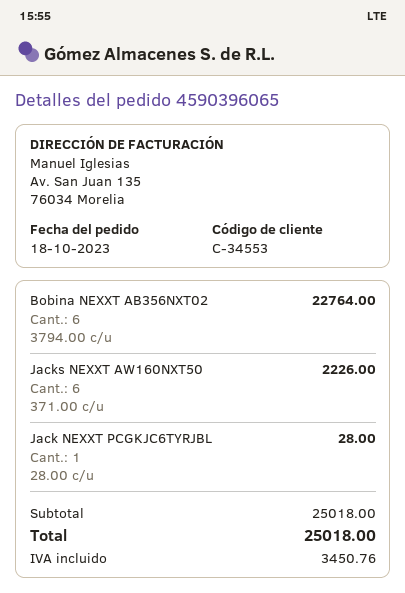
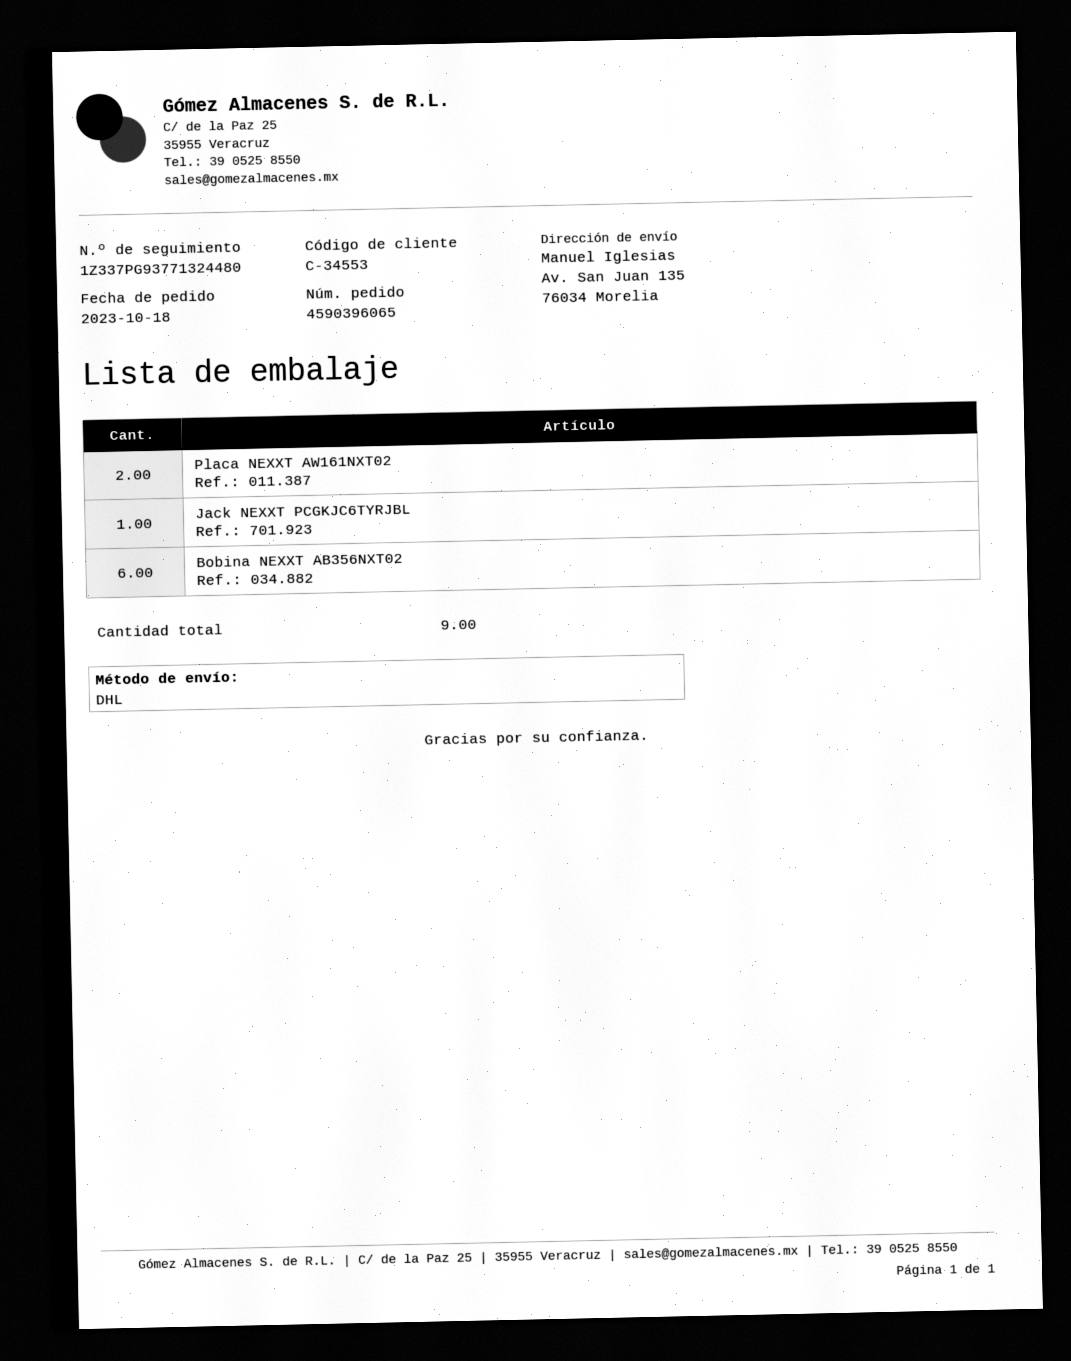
Jacks NEXXT AW160NXT50: 6 -> none
Placa NEXXT AW161NXT02: none -> 2

